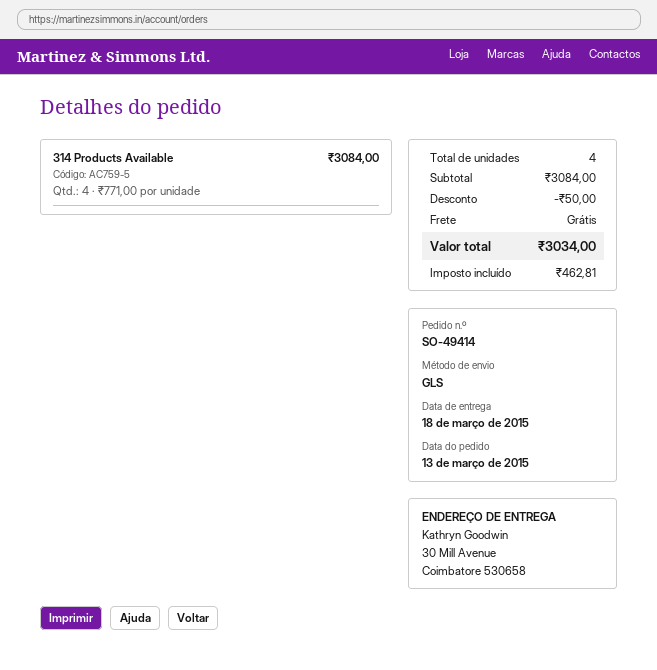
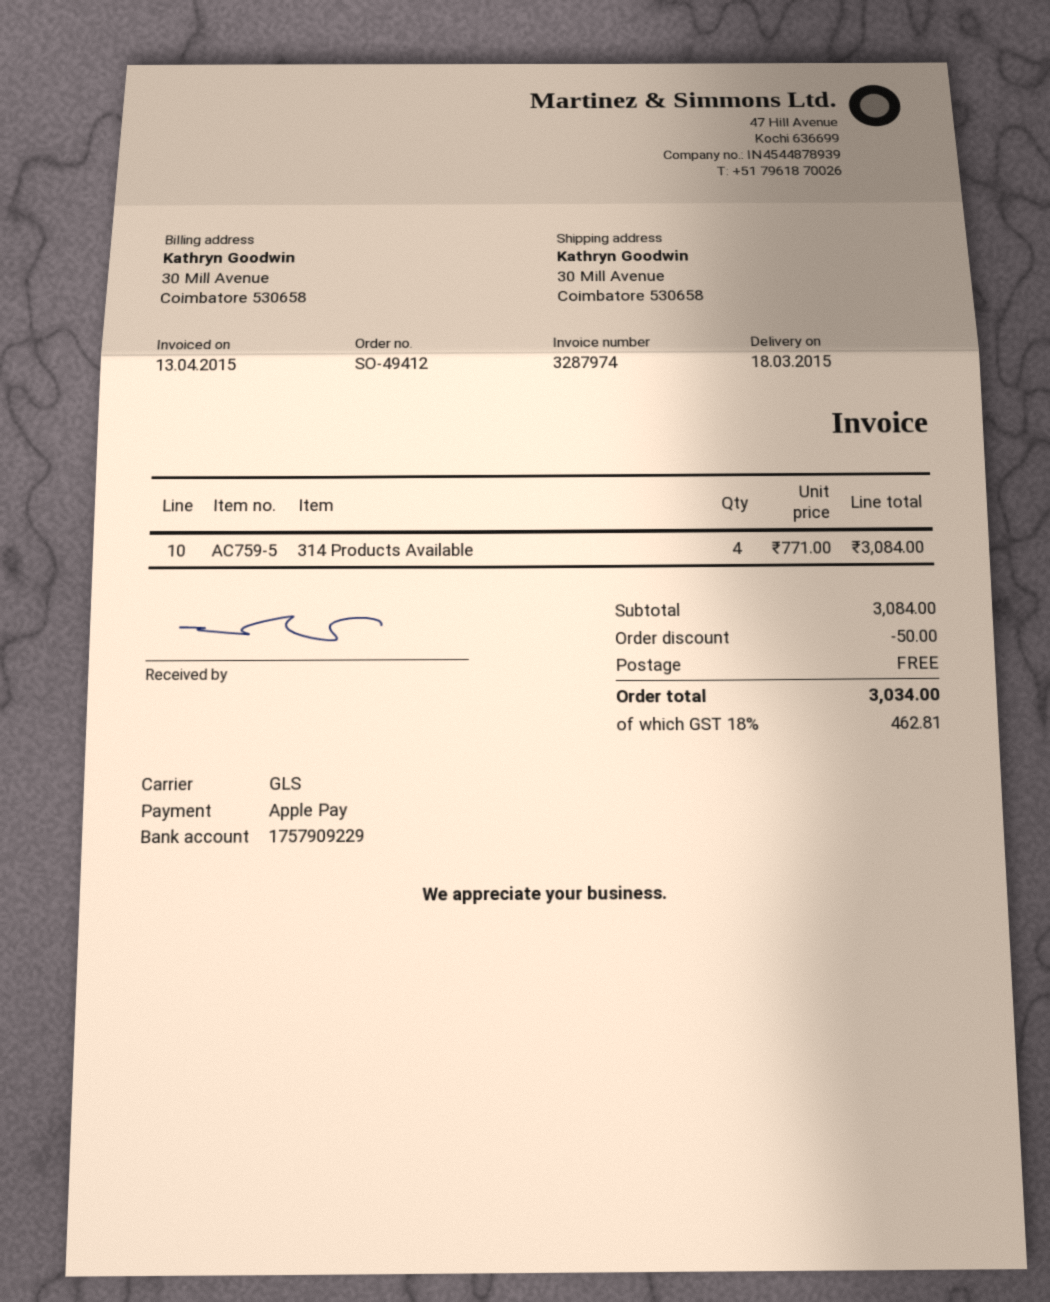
order number: SO-49414 -> SO-49412

